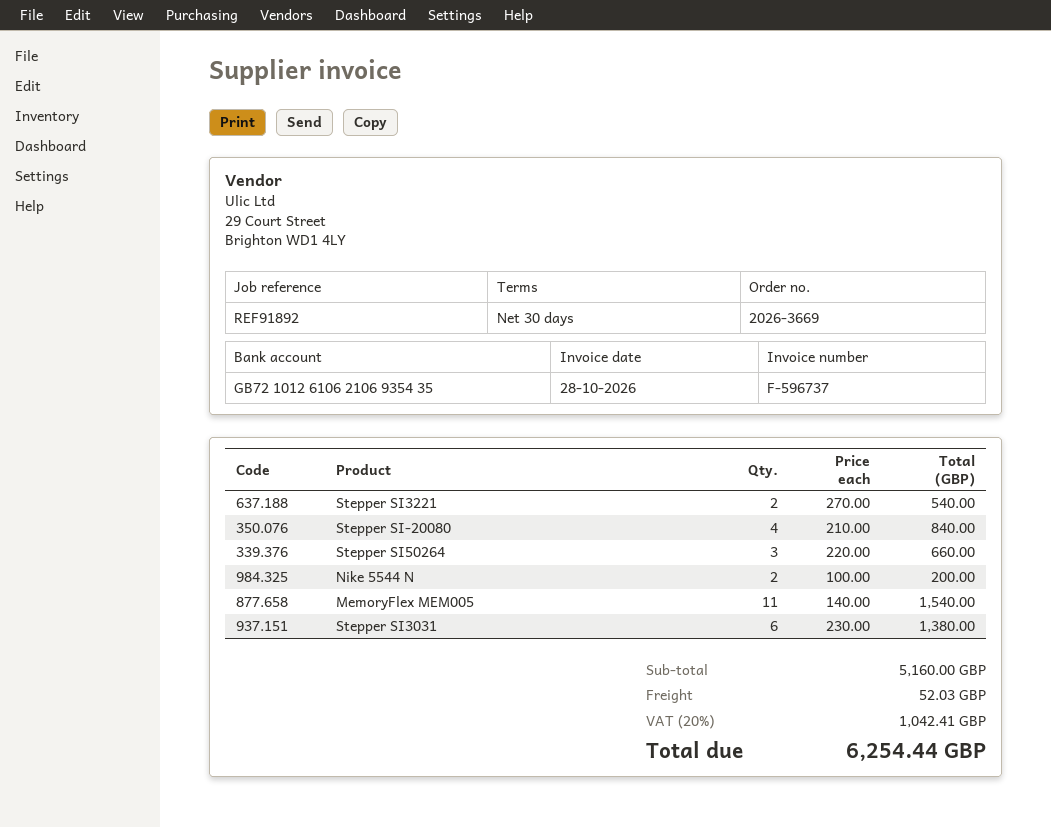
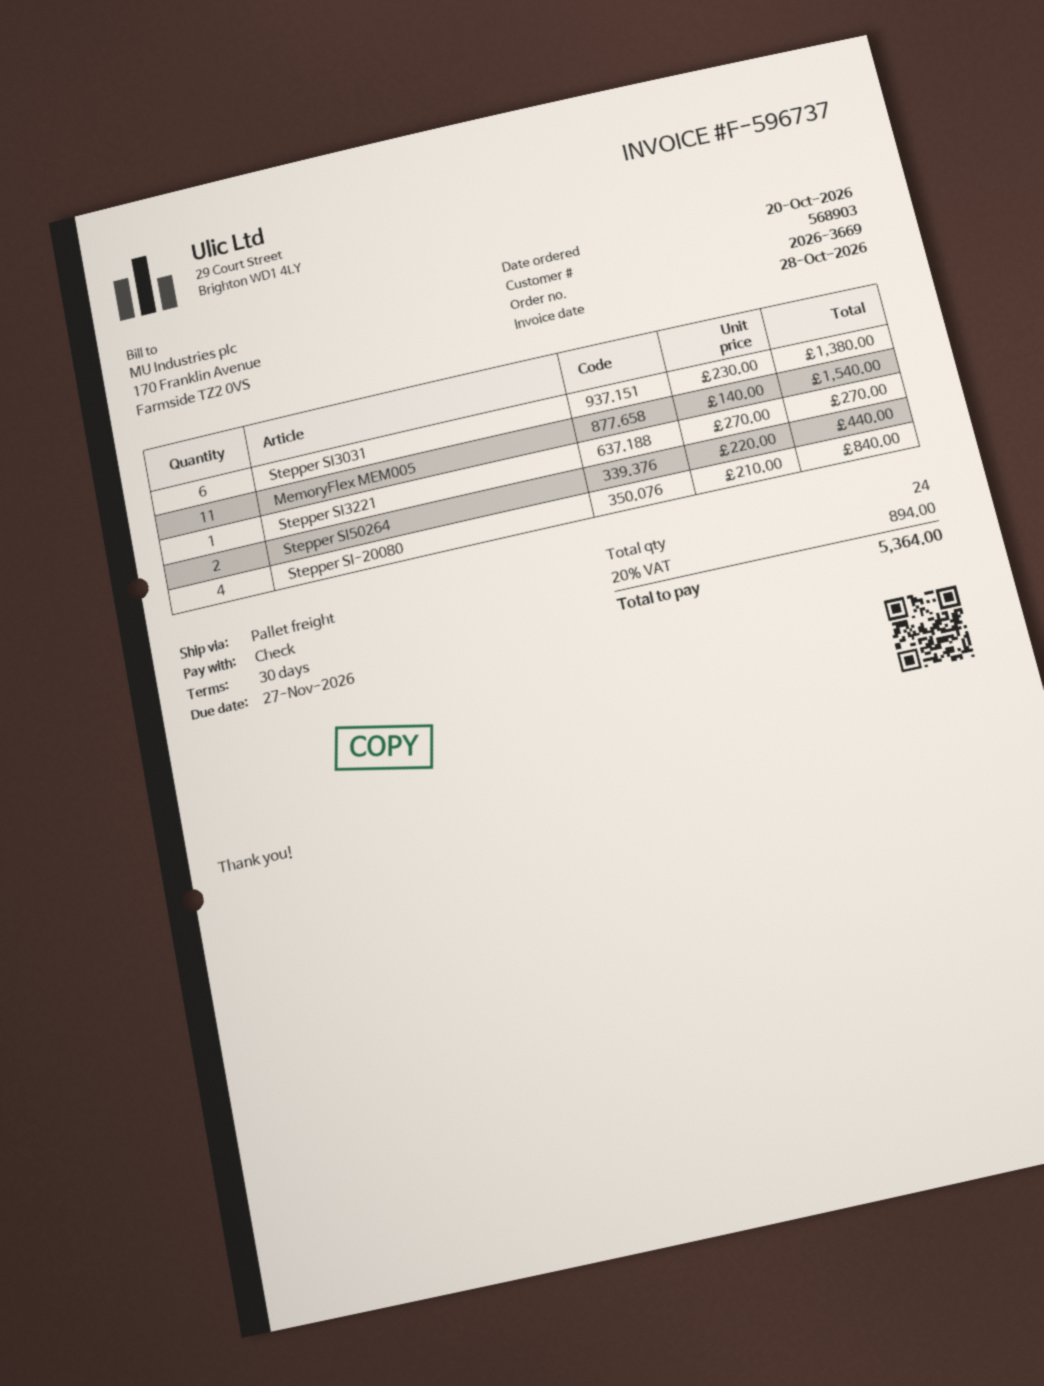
Stepper SI3221: 2 x 270.00 = 540.00 -> 1 x 270.00 = 270.00
Stepper SI50264: 3 x 220.00 = 660.00 -> 2 x 220.00 = 440.00
Nike 5544 N: 2 x 100.00 = 200.00 -> none
shipping: 52.03 -> none
tax: 20% = 1042.41 -> 20% = 894.00
total: 6254.44 -> 5364.00

